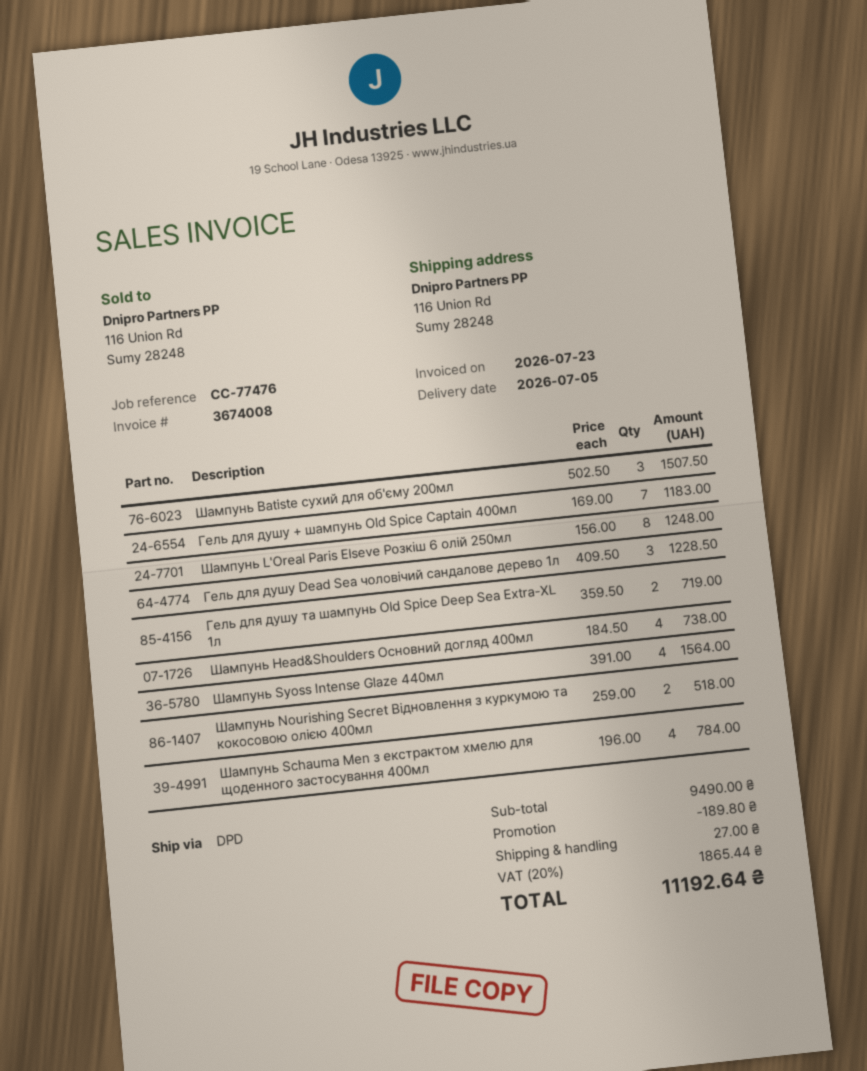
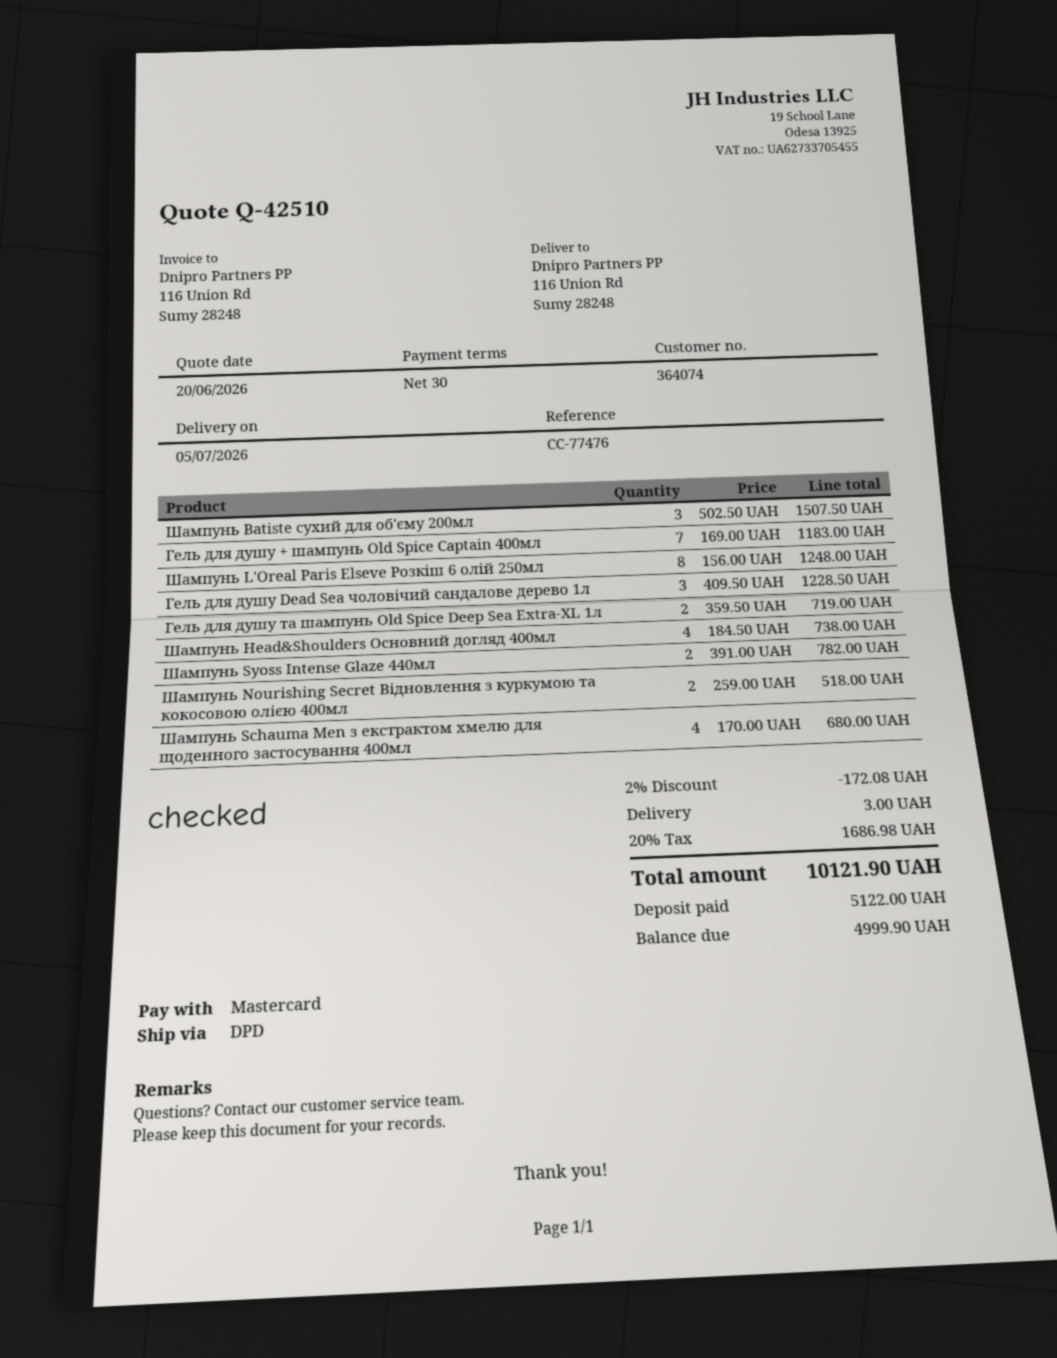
Шампунь Syoss Intense Glaze 440мл: 4 x 391.00 = 1564.00 -> 2 x 391.00 = 782.00
Шампунь Schauma Men з екстрактом хмелю для щоденного застосування 400мл: 4 x 196.00 = 784.00 -> 4 x 170.00 = 680.00
discount: 189.80 -> 172.08
shipping: 27.00 -> 3.00
tax: 20% = 1865.44 -> 20% = 1686.98
total: 11192.64 -> 10121.90

